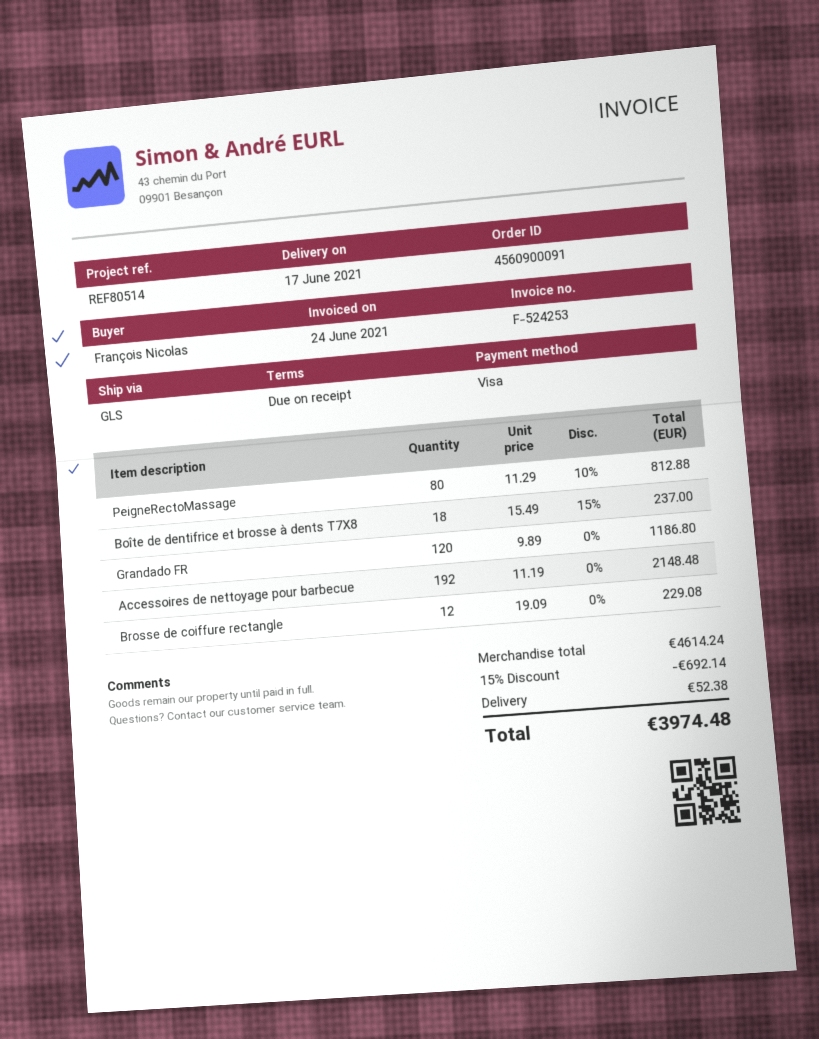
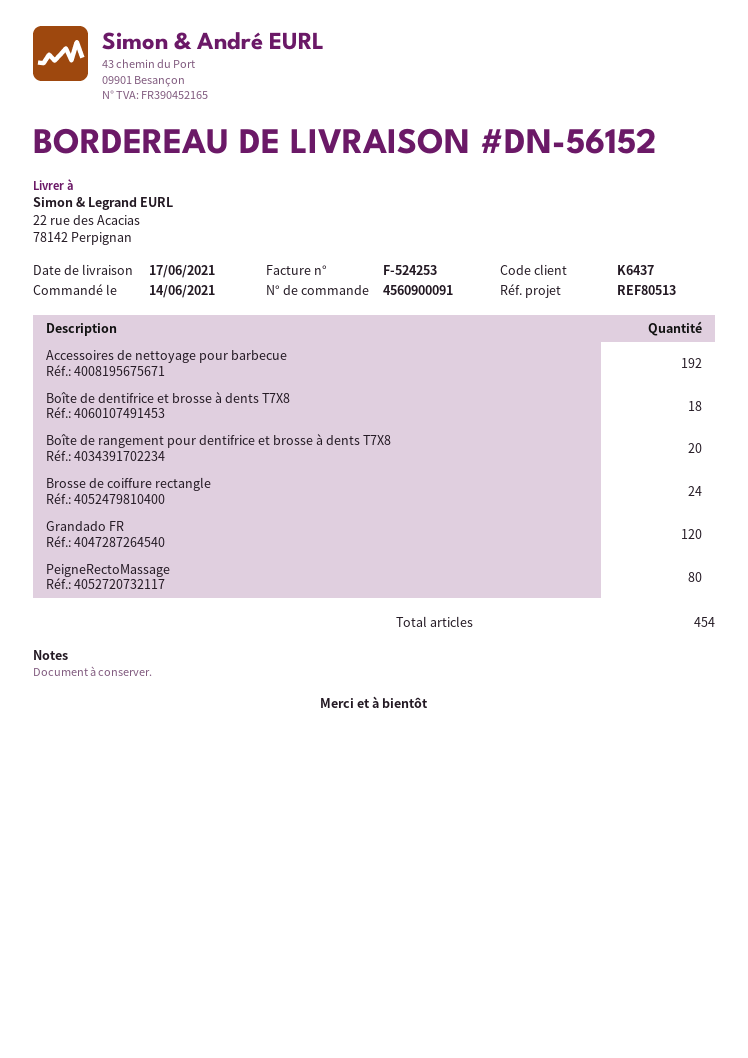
reference: REF80514 -> REF80513
Brosse de coiffure rectangle: 12 -> 24
Boîte de rangement pour dentifrice et brosse à dents T7X8: none -> 20

